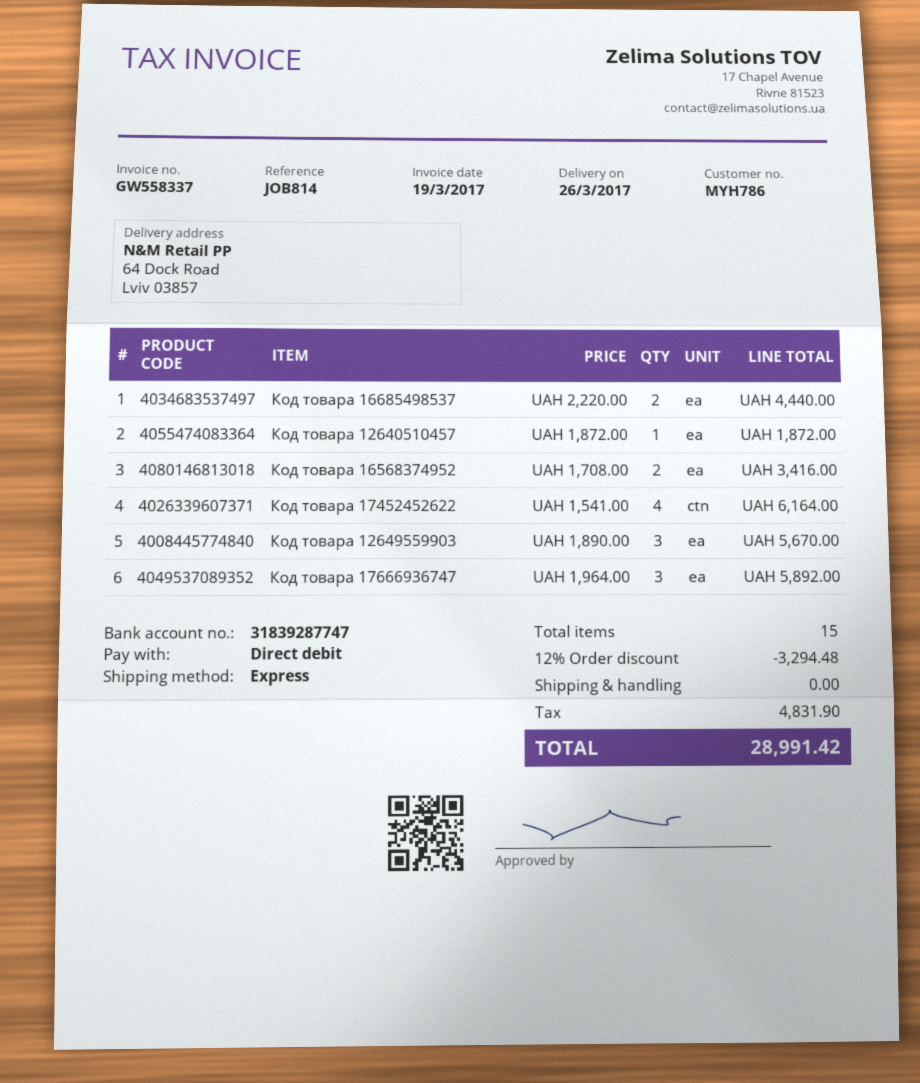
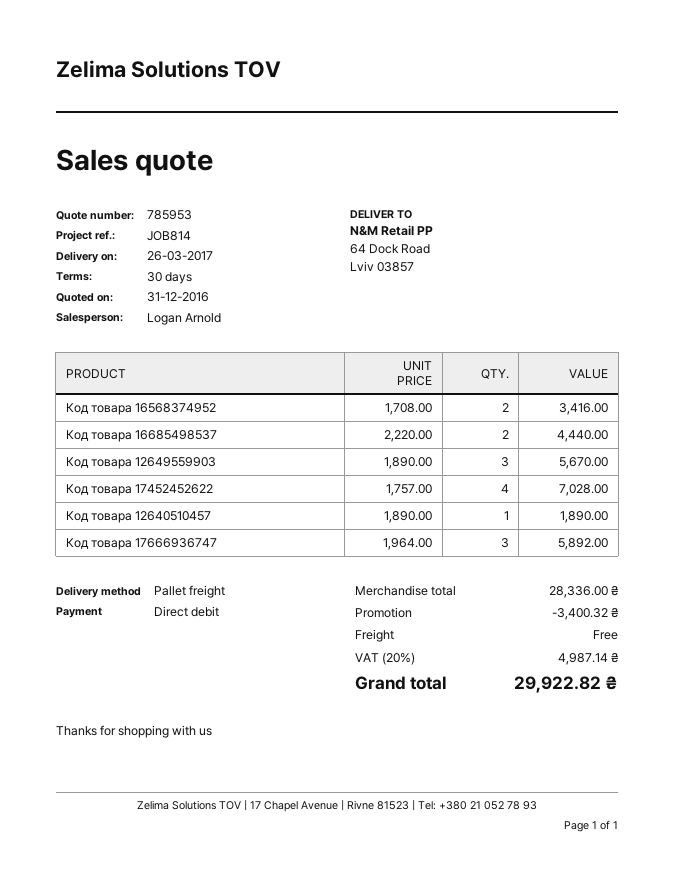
shipping method: express -> pallet freight
Код товара 12640510457: 1 x 1872.00 = 1872.00 -> 1 x 1890.00 = 1890.00
Код товара 17452452622: 4 x 1541.00 = 6164.00 -> 4 x 1757.00 = 7028.00
discount: 3294.48 -> 3400.32
tax: 4831.90 -> 4987.14
total: 28991.42 -> 29922.82

